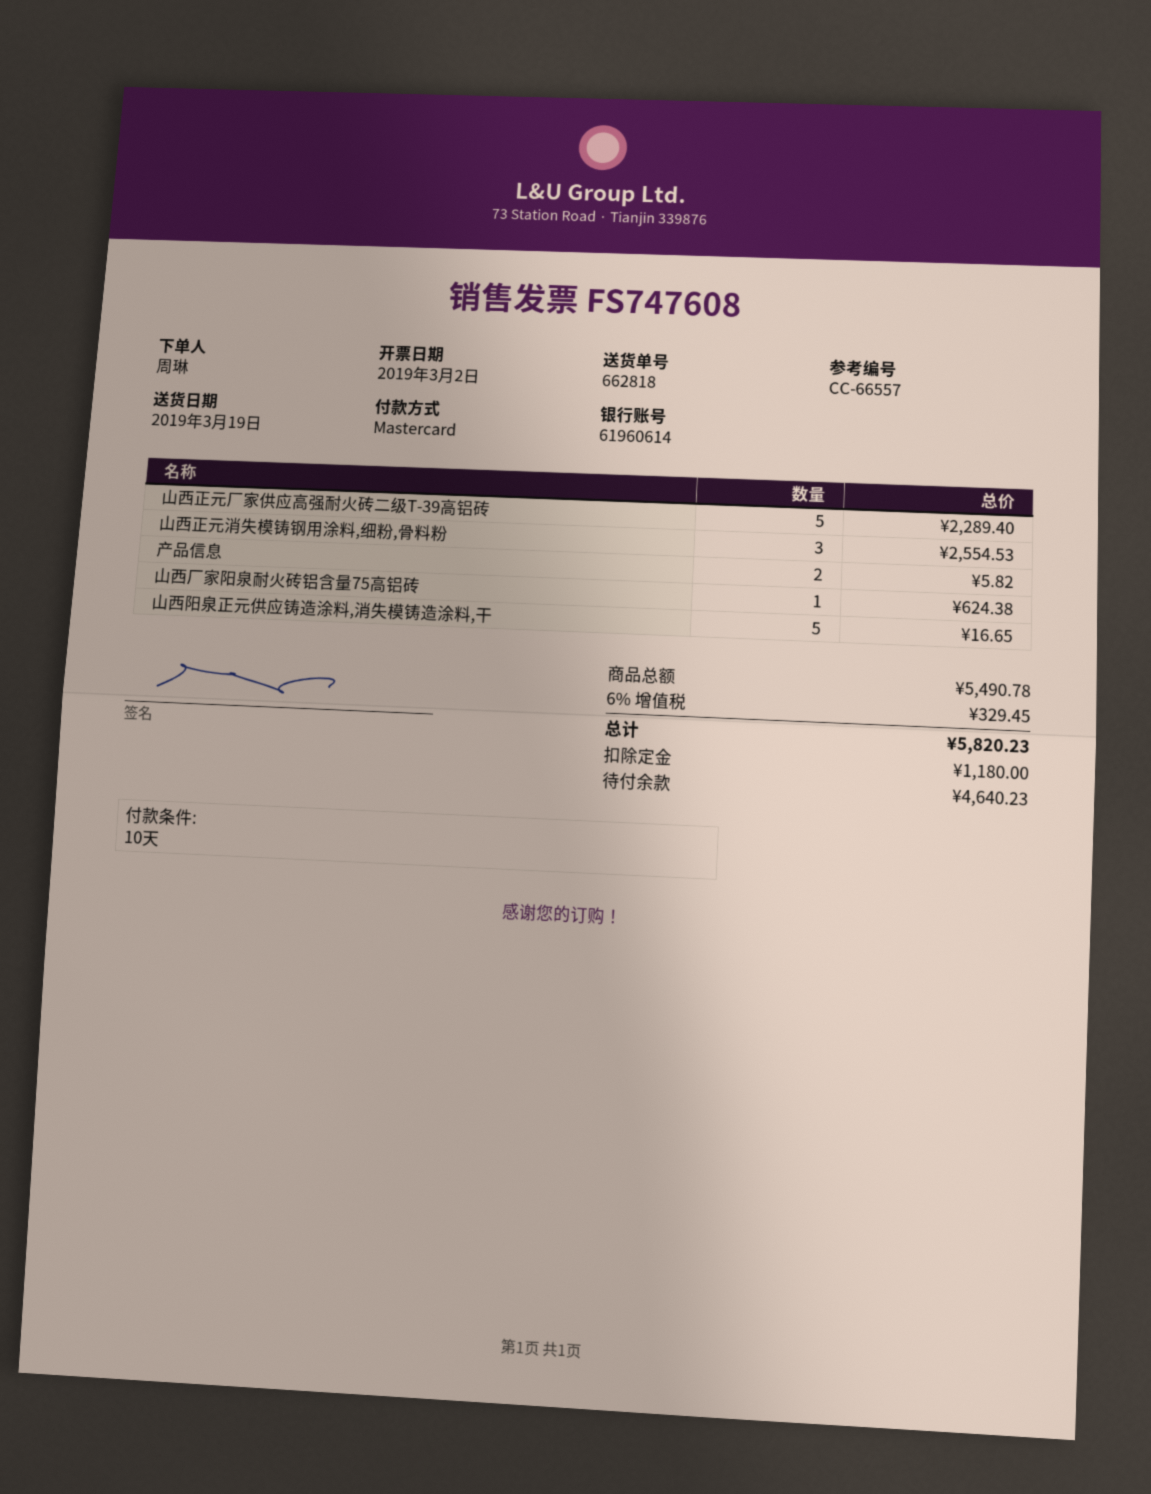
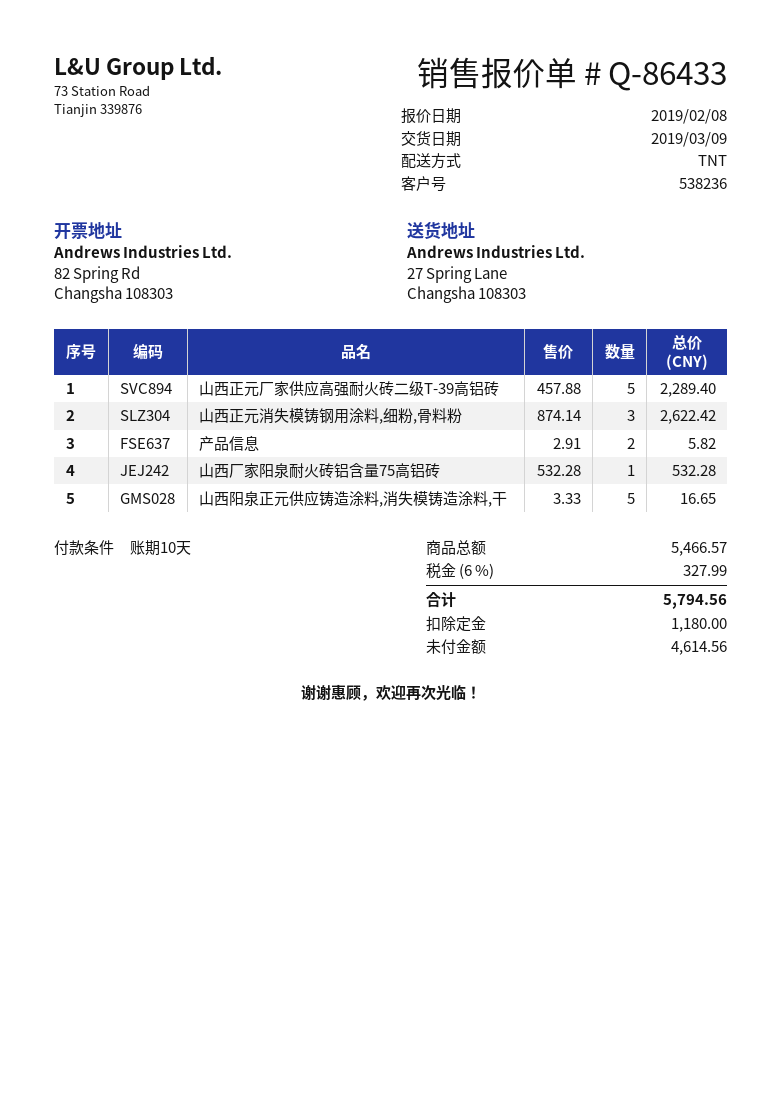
delivery date: 2019-03-19 -> 2019-03-09
山西正元消失模铸钢用涂料,细粉,骨料粉: 3 for 2554.53 -> 3 for 2622.42
山西厂家阳泉耐火砖铝含量75高铝砖: 1 for 624.38 -> 1 for 532.28
subtotal: 5490.78 -> 5466.57
tax: 6% = 329.45 -> 6% = 327.99
total: 5820.23 -> 5794.56
balance: 4640.23 -> 4614.56

